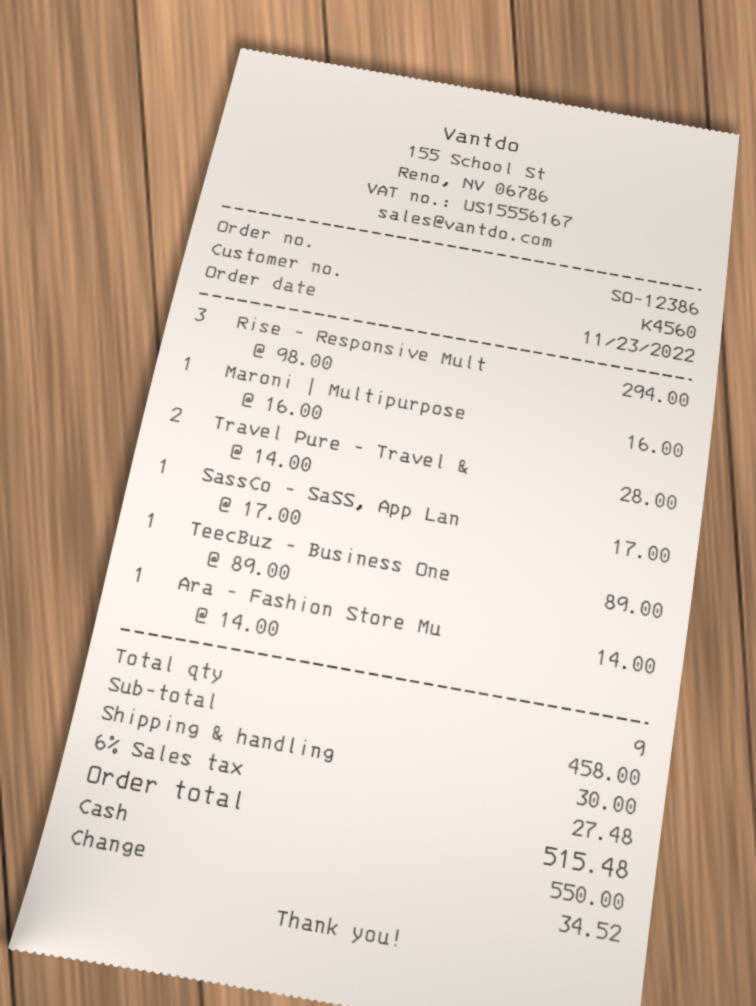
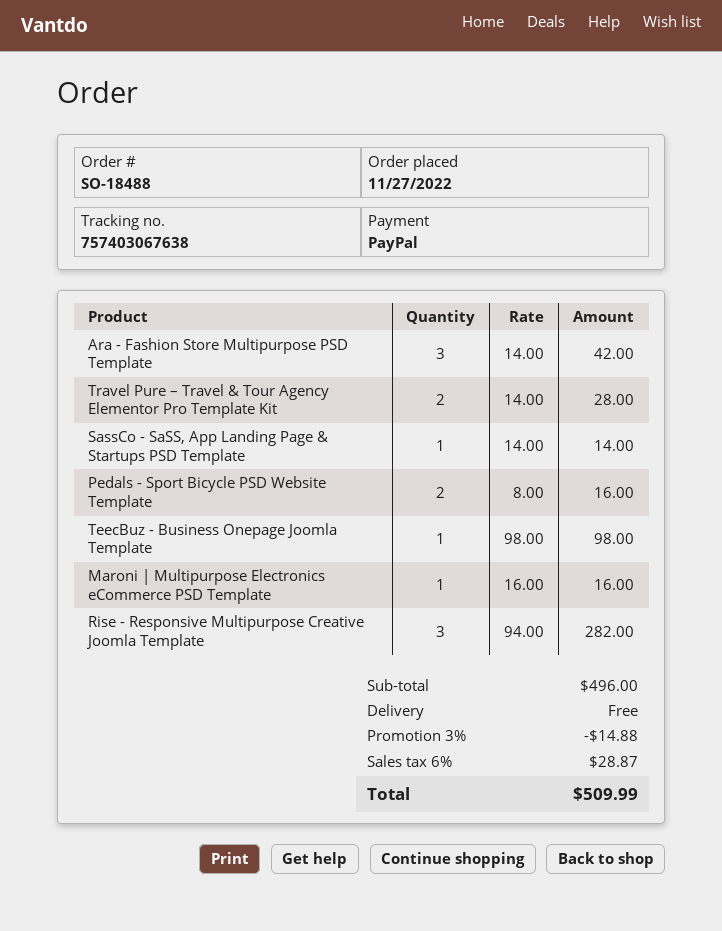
order number: SO-12386 -> SO-18488
order date: 2022-11-23 -> 2022-11-27
payment method: cash -> PayPal
Rise - Responsive Mult: 3 x 98.00 = 294.00 -> 3 x 94.00 = 282.00
SassCo - SaSS, App Lan: 1 x 17.00 = 17.00 -> 1 x 14.00 = 14.00
TeecBuz - Business One: 1 x 89.00 = 89.00 -> 1 x 98.00 = 98.00
Ara - Fashion Store Mu: 1 x 14.00 = 14.00 -> 3 x 14.00 = 42.00
Pedals - Sport Bicycle PSD Website Template: none -> 2 x 8.00 = 16.00
subtotal: 458.00 -> 496.00
discount: none -> 3% = 14.88
shipping: 30.00 -> 0.00
tax: 6% = 27.48 -> 6% = 28.87
total: 515.48 -> 509.99

